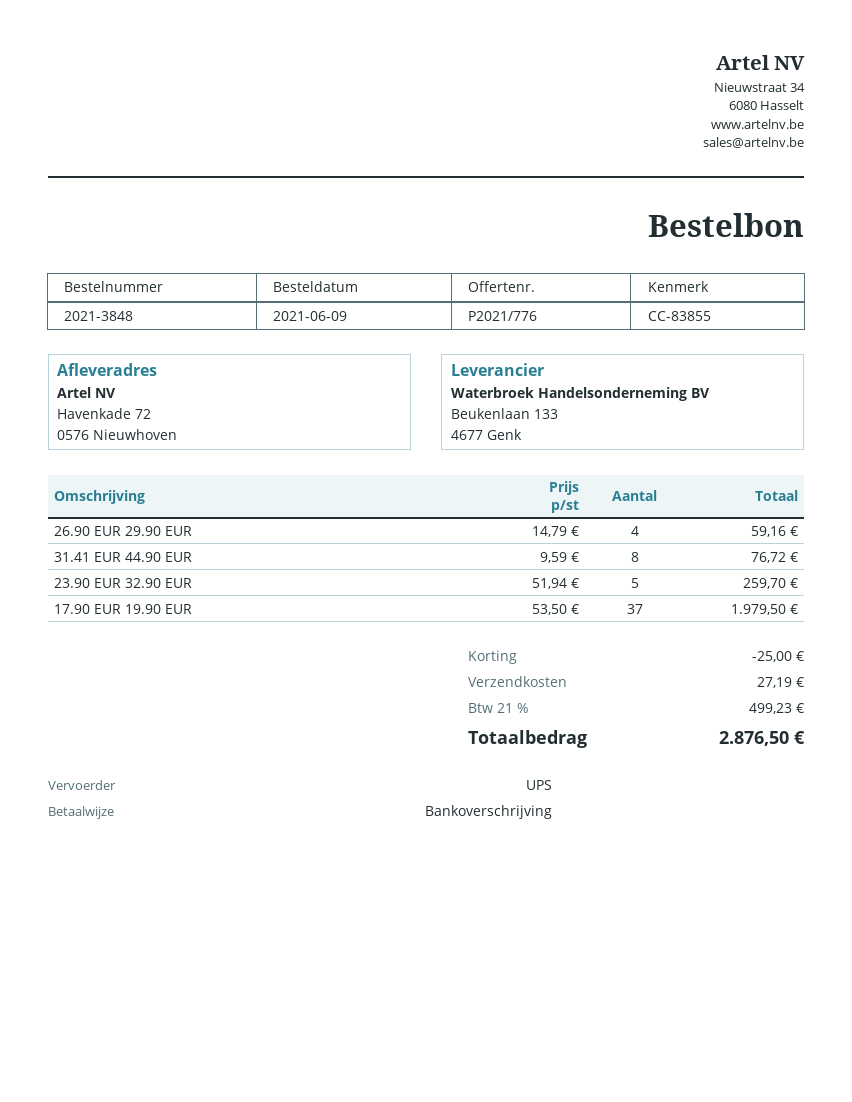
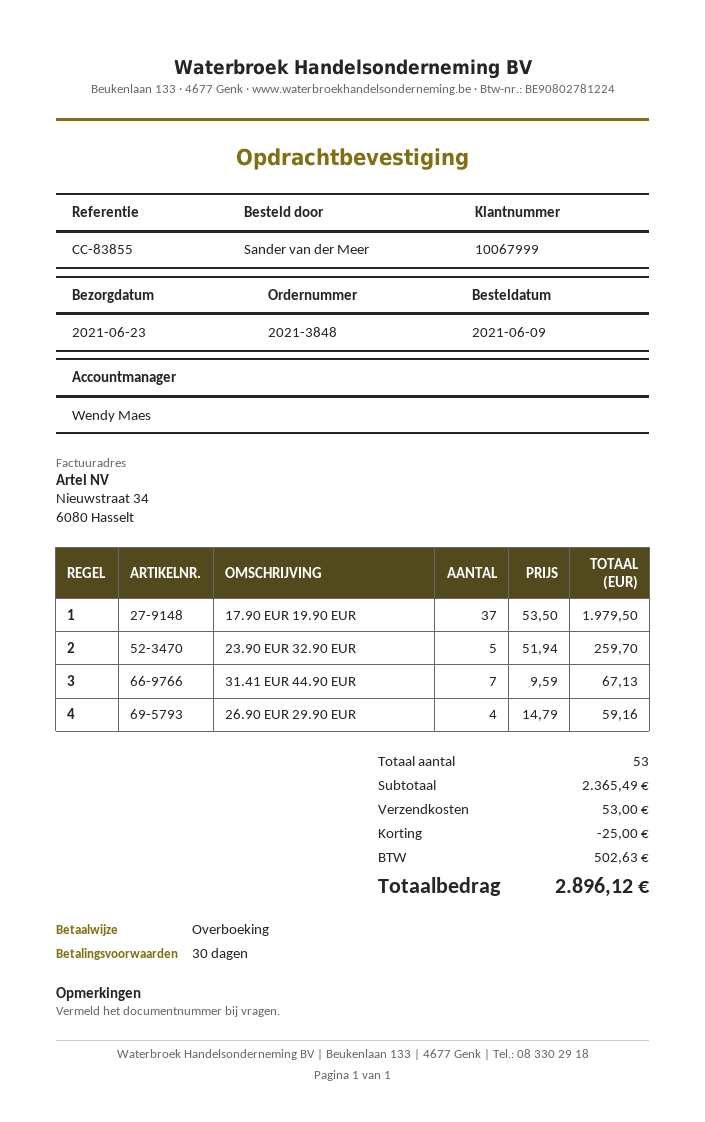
31.41 EUR 44.90 EUR: 8 x 9.59 = 76.72 -> 7 x 9.59 = 67.13
shipping: 27.19 -> 53.00
tax: 499.23 -> 502.63
total: 2876.50 -> 2896.12

